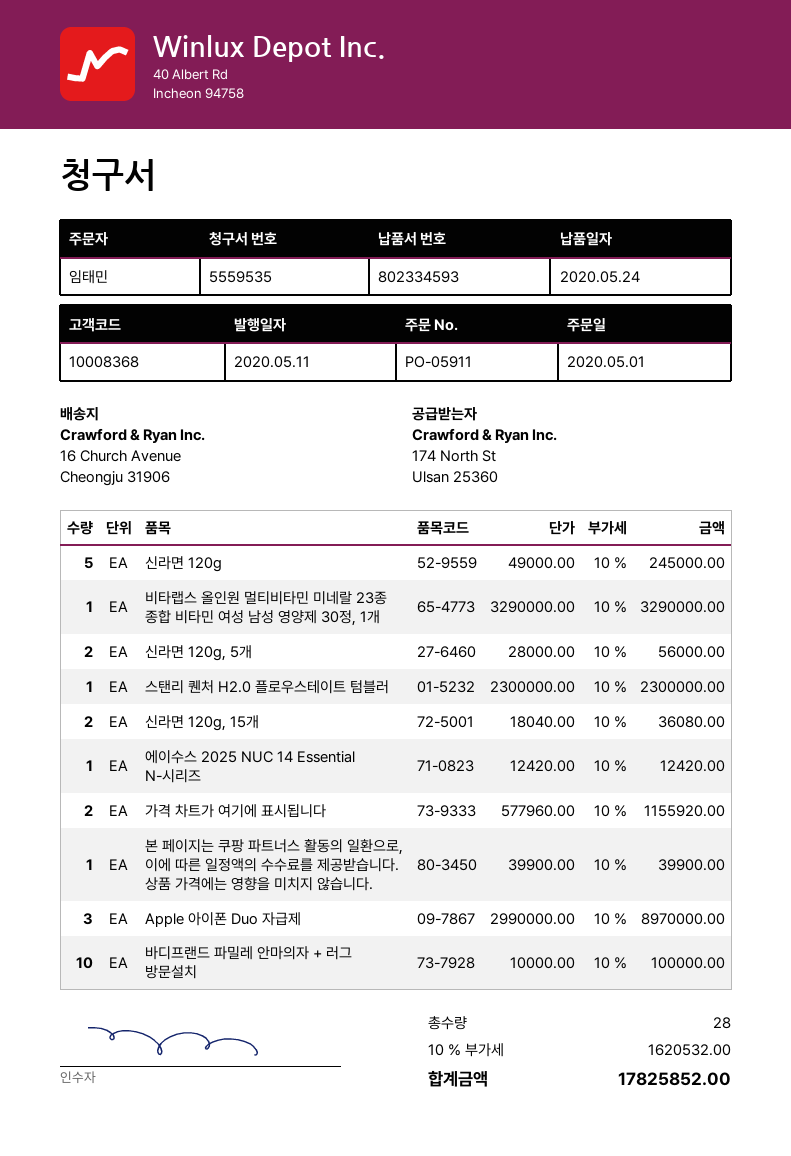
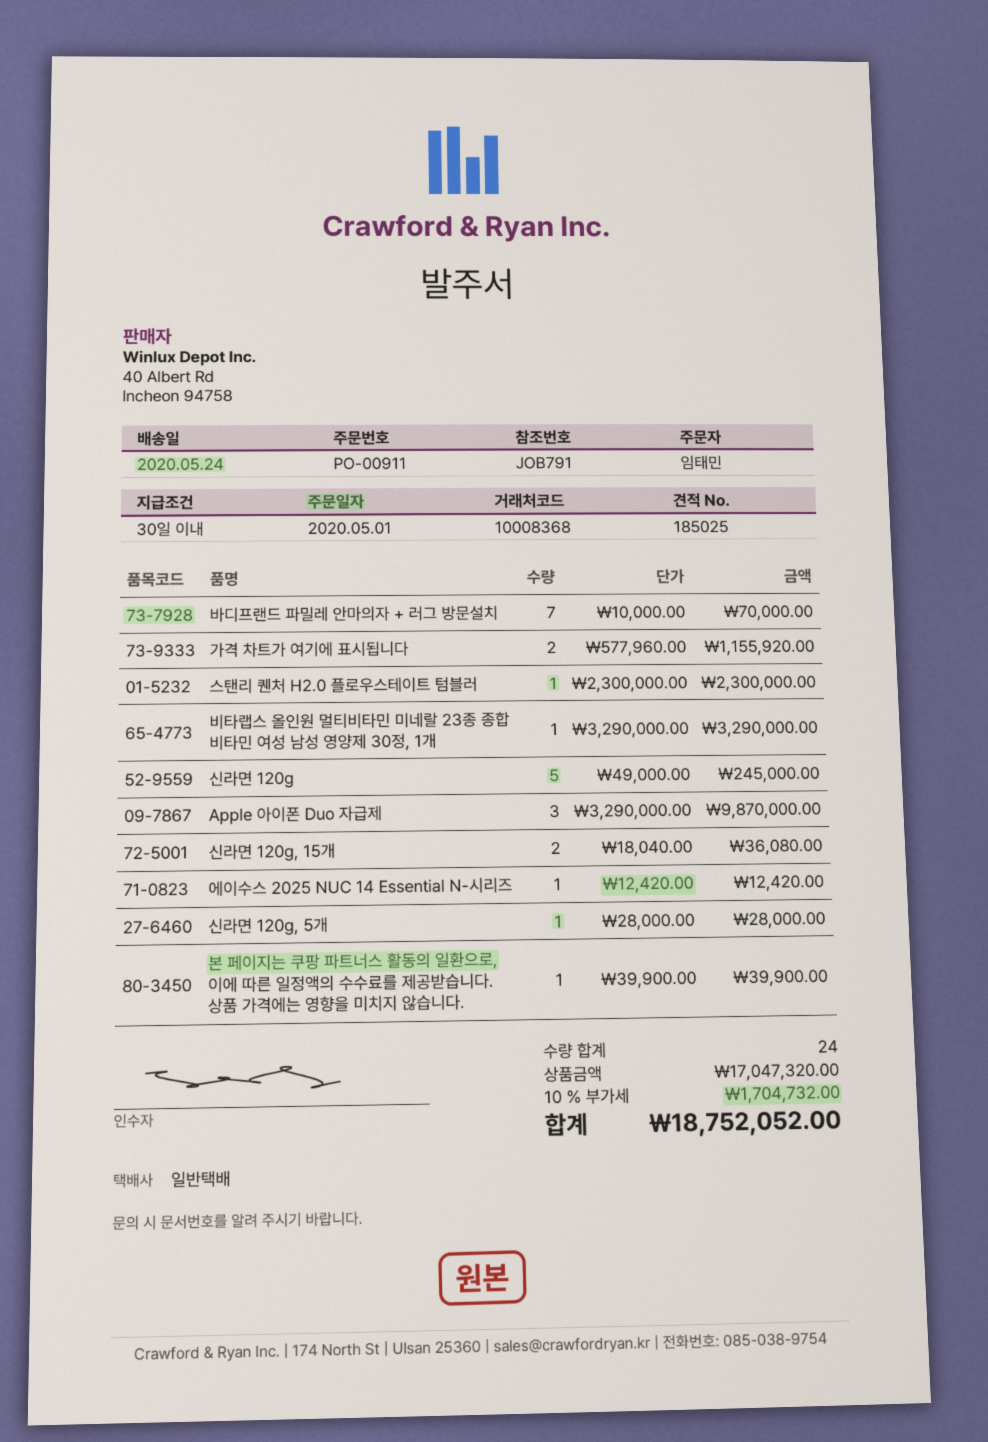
order number: PO-05911 -> PO-00911
신라면 120g, 5개: 2 x 28000.00 = 56000.00 -> 1 x 28000.00 = 28000.00
Apple 아이폰 Duo 자급제: 3 x 2990000.00 = 8970000.00 -> 3 x 3290000.00 = 9870000.00
바디프랜드 파밀레 안마의자 + 러그 방문설치: 10 x 10000.00 = 100000.00 -> 7 x 10000.00 = 70000.00
total quantity: 28 -> 24
tax: 10% = 1620532.00 -> 10% = 1704732.00
total: 17825852.00 -> 18752052.00

